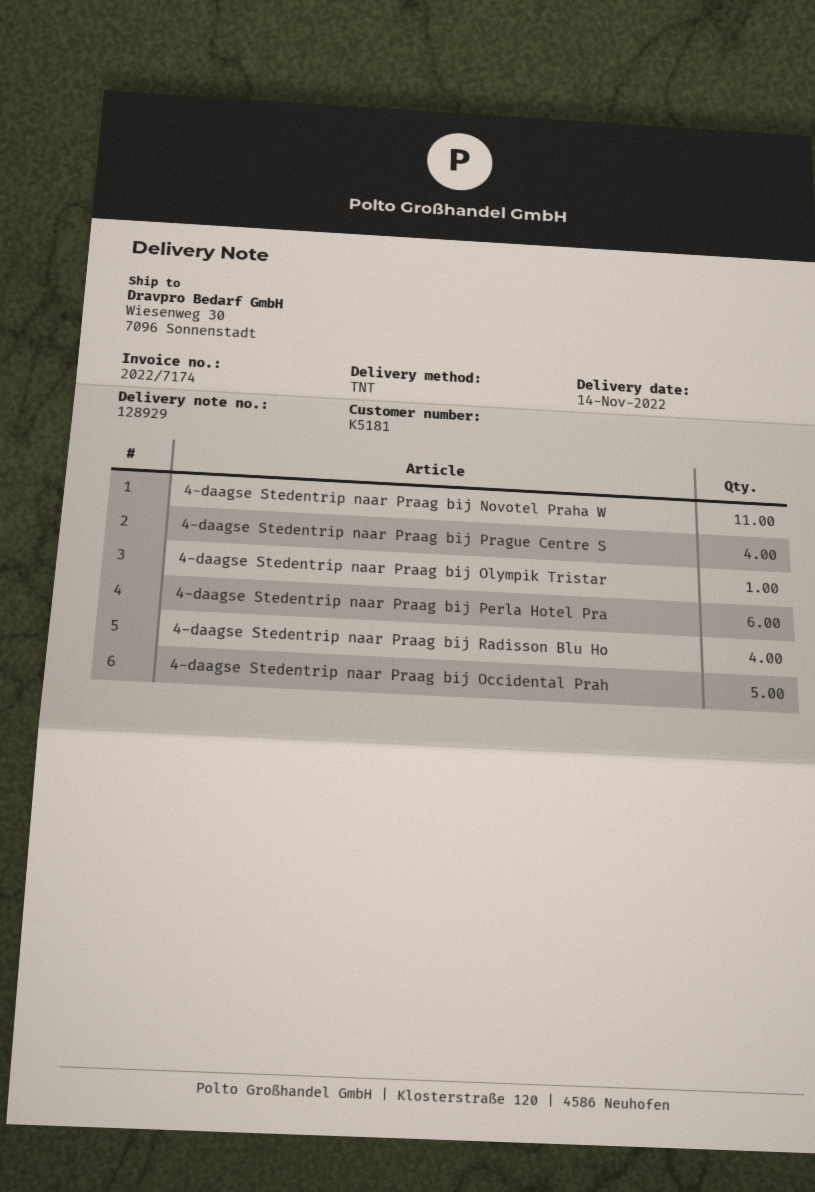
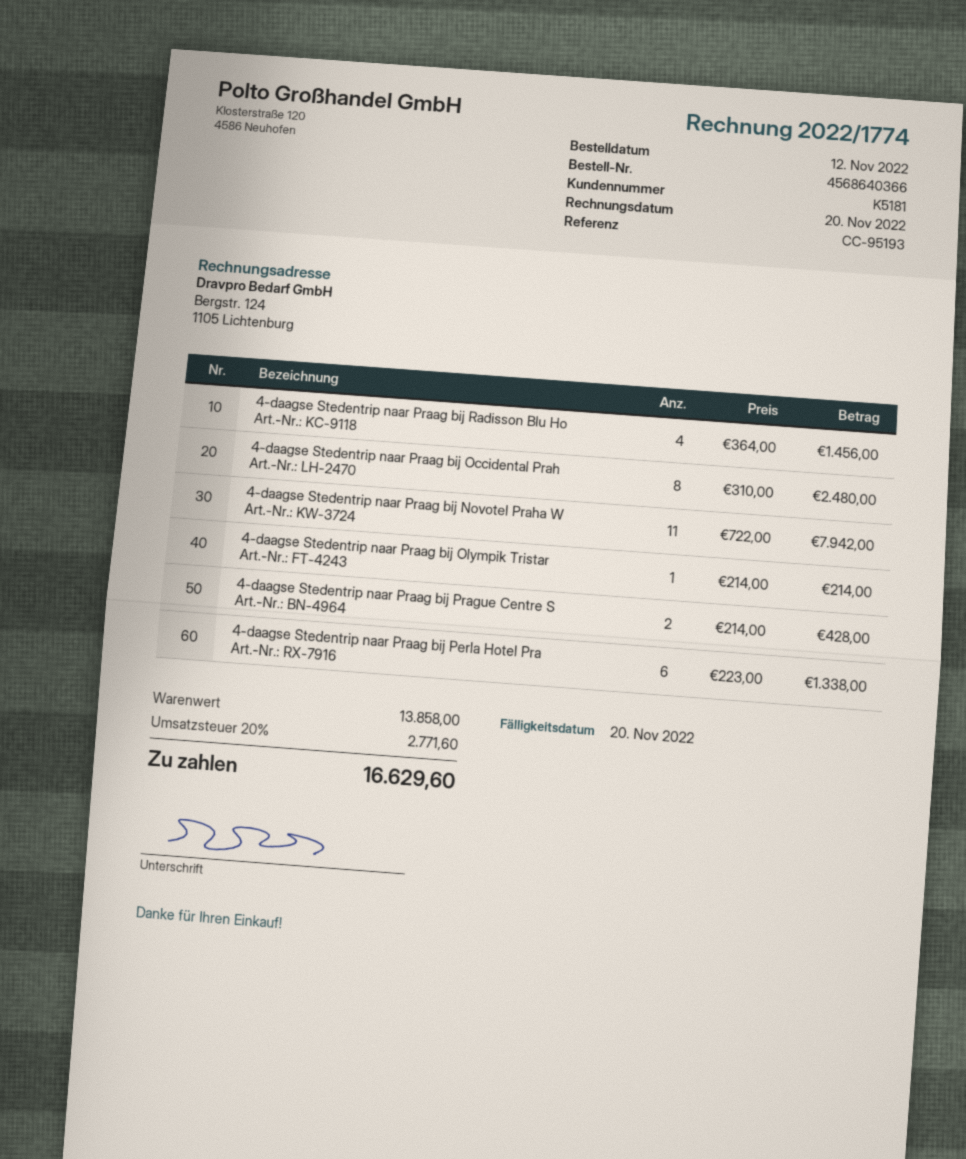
invoice number: 2022/7174 -> 2022/1774
4-daagse Stedentrip naar Praag bij Prague Centre S: 4 -> 2
4-daagse Stedentrip naar Praag bij Occidental Prah: 5 -> 8

